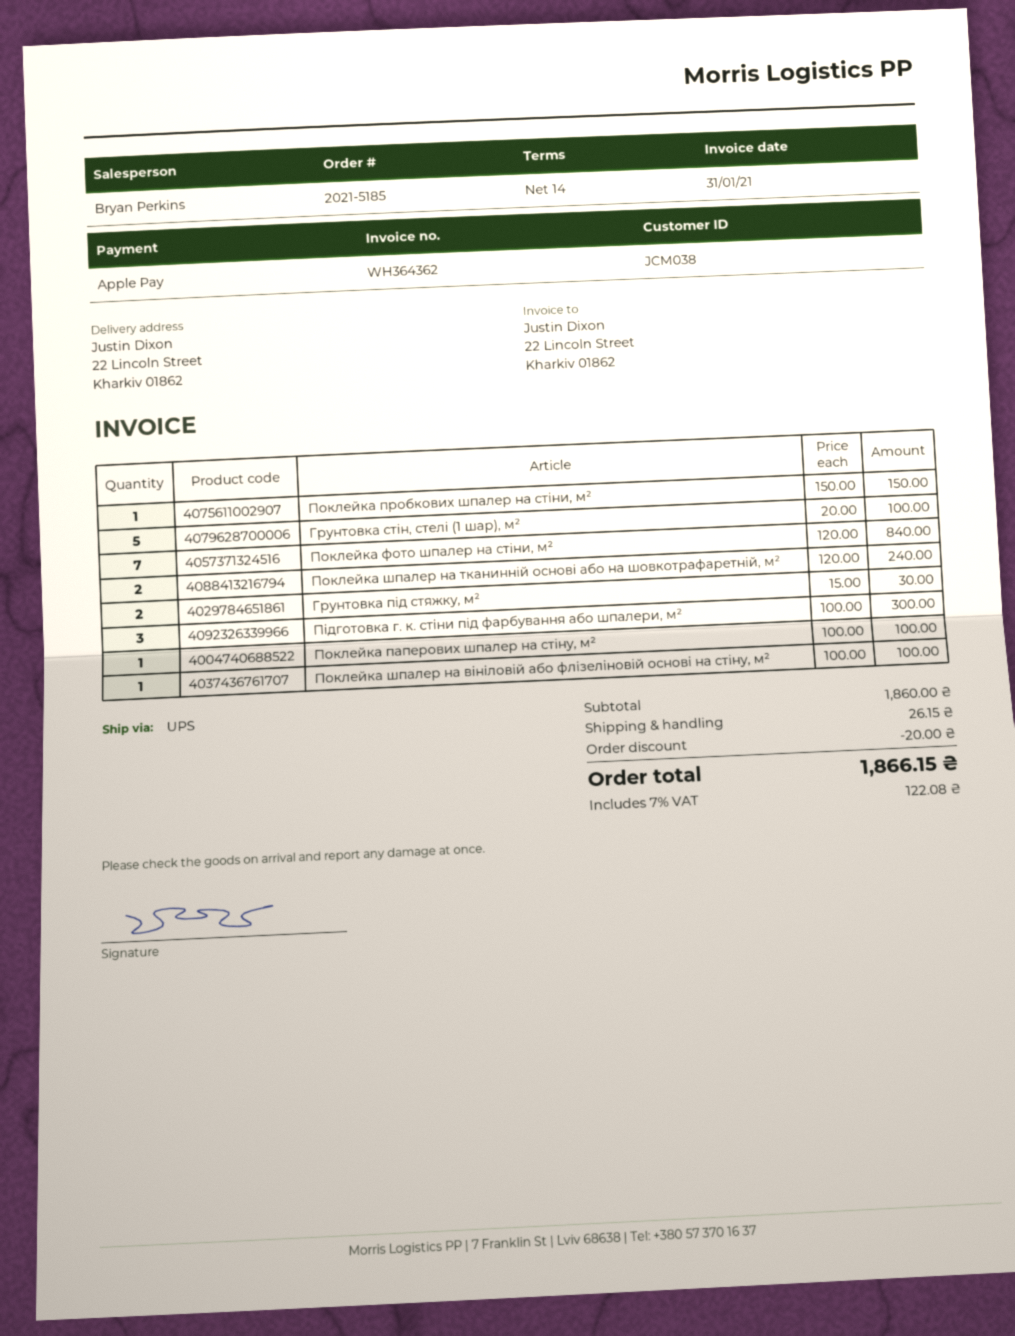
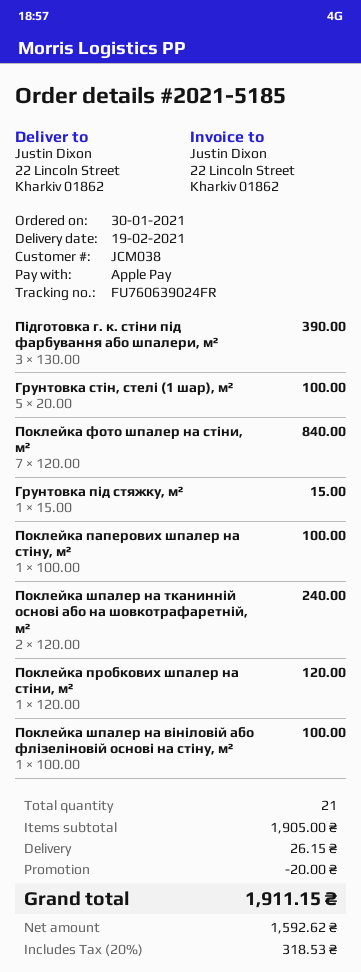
Поклейка пробкових шпалер на стіни, м²: 1 x 150.00 = 150.00 -> 1 x 120.00 = 120.00
Грунтовка під стяжку, м²: 2 x 15.00 = 30.00 -> 1 x 15.00 = 15.00
Підготовка г. к. стіни під фарбування або шпалери, м²: 3 x 100.00 = 300.00 -> 3 x 130.00 = 390.00
subtotal: 1860.00 -> 1905.00
tax: 7% = 122.08 -> 20% = 318.53
total: 1866.15 -> 1911.15

